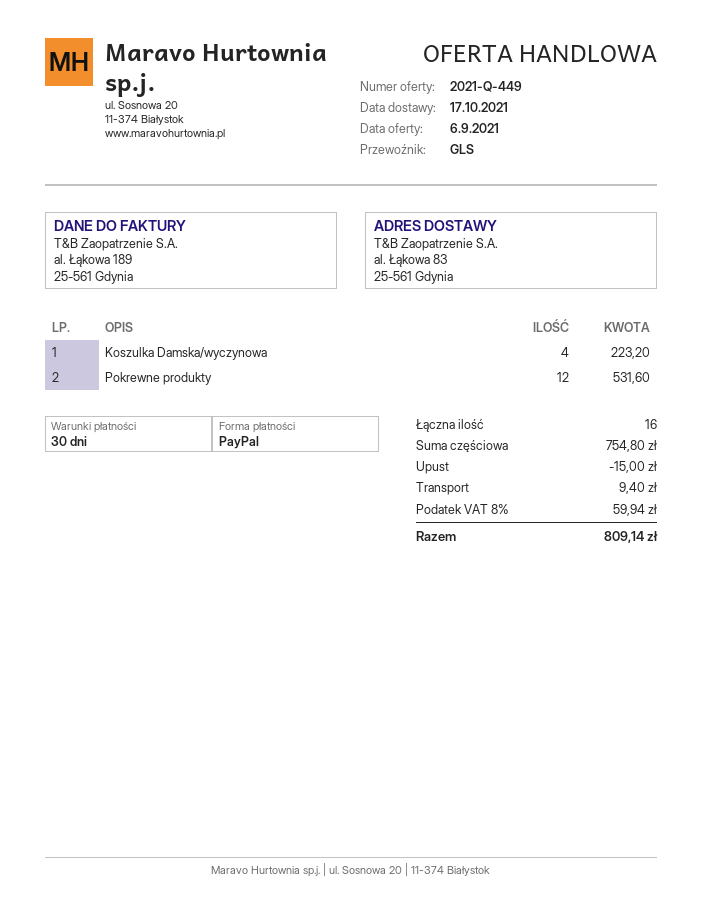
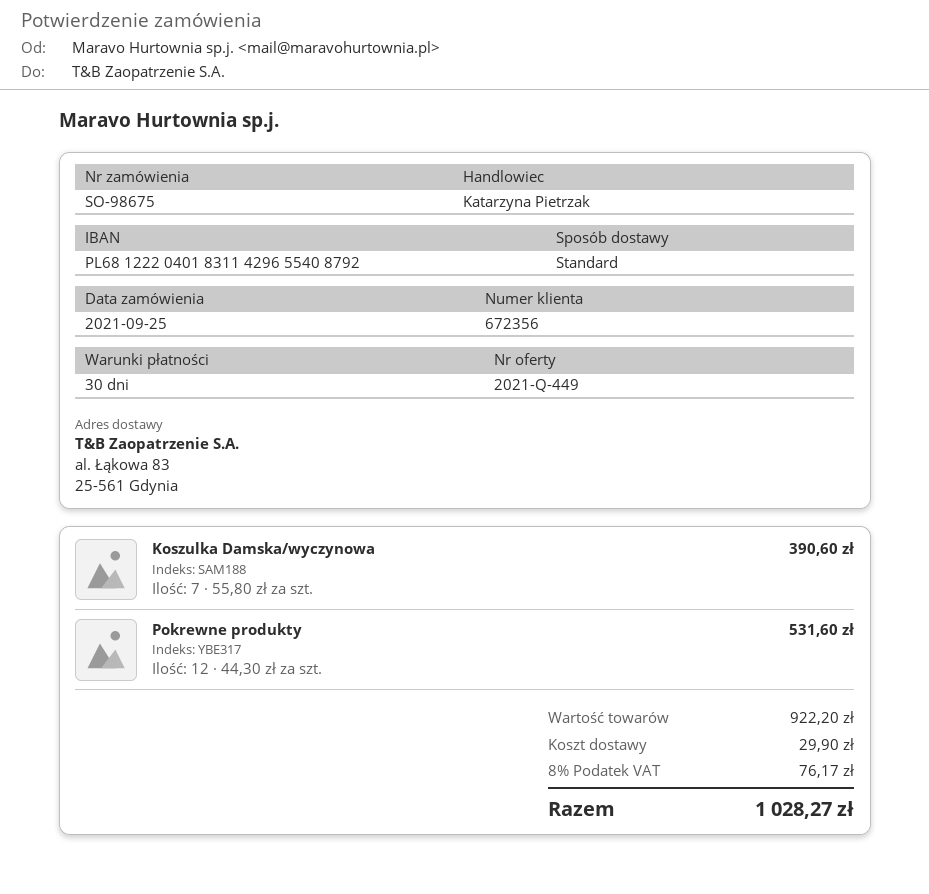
shipping method: GLS -> standard
Koszulka Damska/wyczynowa: 4 for 223.20 -> 7 for 390.60
subtotal: 754.80 -> 922.20
discount: 15.00 -> none
shipping: 9.40 -> 29.90
tax: 8% = 59.94 -> 8% = 76.17
total: 809.14 -> 1028.27

